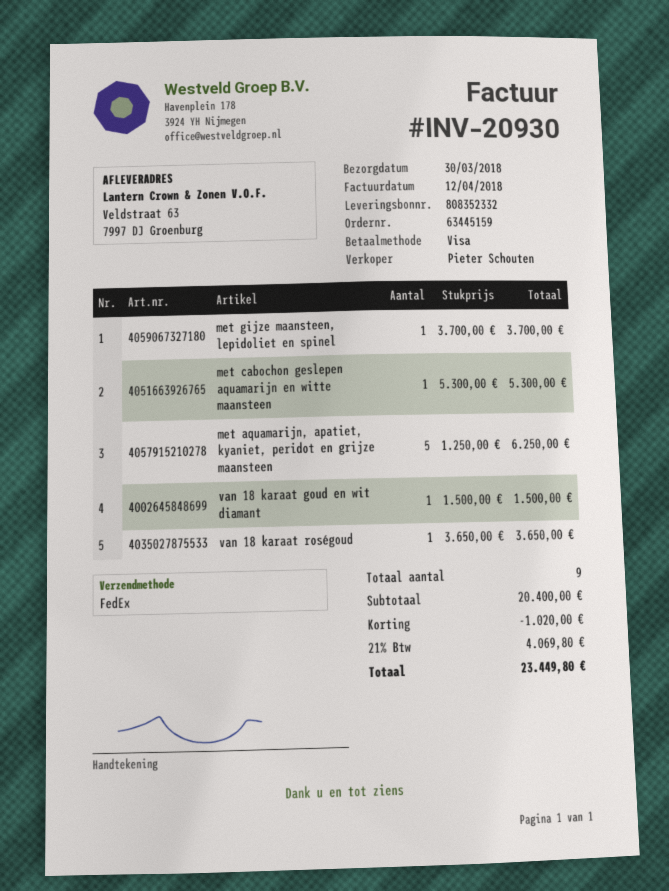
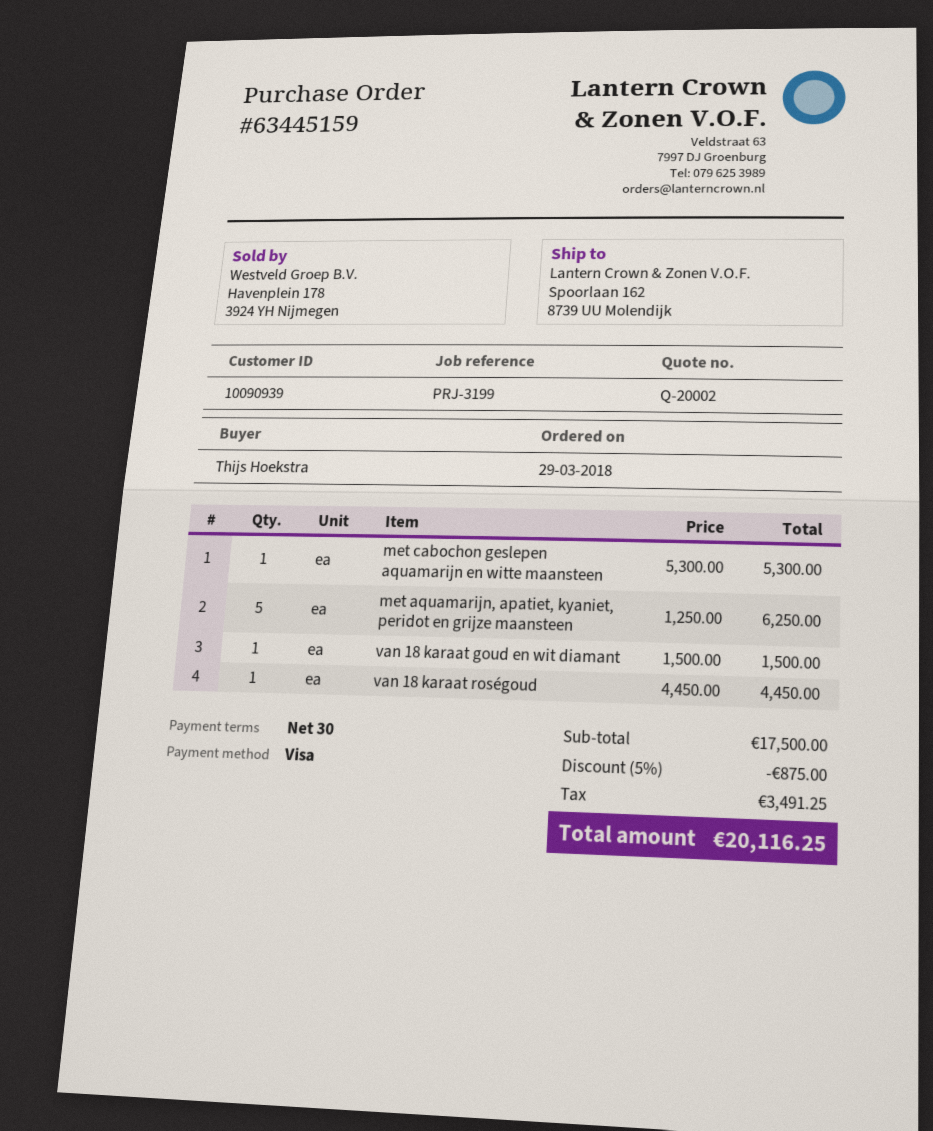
ship to: Veldstraat 63, 7997 DJ Groenburg -> Spoorlaan 162, 8739 UU Molendijk
met gijze maansteen, lepidoliet en spinel: 1 x 3700.00 = 3700.00 -> none
van 18 karaat roségoud: 1 x 3650.00 = 3650.00 -> 1 x 4450.00 = 4450.00
subtotal: 20400.00 -> 17500.00
discount: 1020.00 -> 875.00
tax: 4069.80 -> 3491.25
total: 23449.80 -> 20116.25

